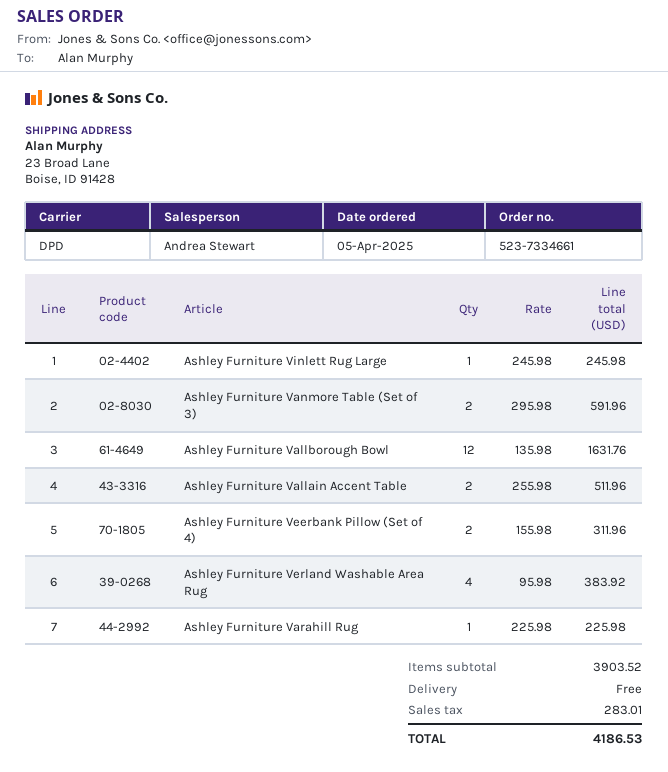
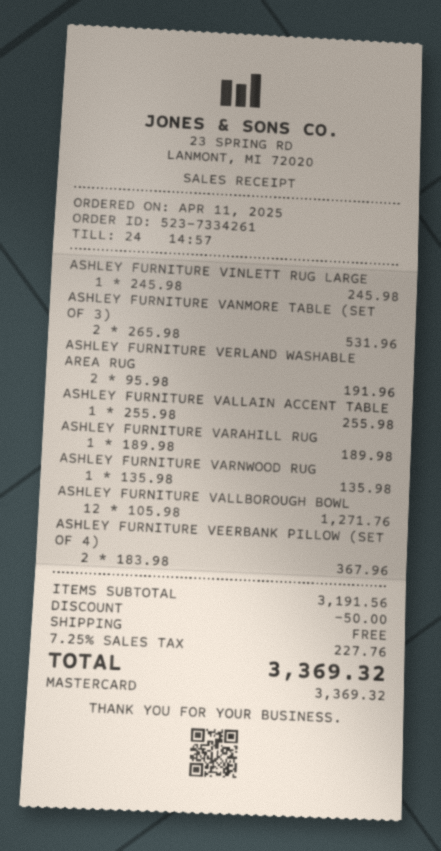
order number: 523-7334661 -> 523-7334261
order date: 2025-04-05 -> 2025-04-11
Ashley Furniture Vanmore Table (Set of 3): 2 x 295.98 = 591.96 -> 2 x 265.98 = 531.96
Ashley Furniture Vallborough Bowl: 12 x 135.98 = 1631.76 -> 12 x 105.98 = 1271.76
Ashley Furniture Vallain Accent Table: 2 x 255.98 = 511.96 -> 1 x 255.98 = 255.98
Ashley Furniture Veerbank Pillow (Set of 4): 2 x 155.98 = 311.96 -> 2 x 183.98 = 367.96
Ashley Furniture Verland Washable Area Rug: 4 x 95.98 = 383.92 -> 2 x 95.98 = 191.96
Ashley Furniture Varahill Rug: 1 x 225.98 = 225.98 -> 1 x 189.98 = 189.98
ASHLEY FURNITURE VARNWOOD RUG: none -> 1 x 135.98 = 135.98
subtotal: 3903.52 -> 3191.56
discount: none -> 50.00
tax: 283.01 -> 227.76
total: 4186.53 -> 3369.32

